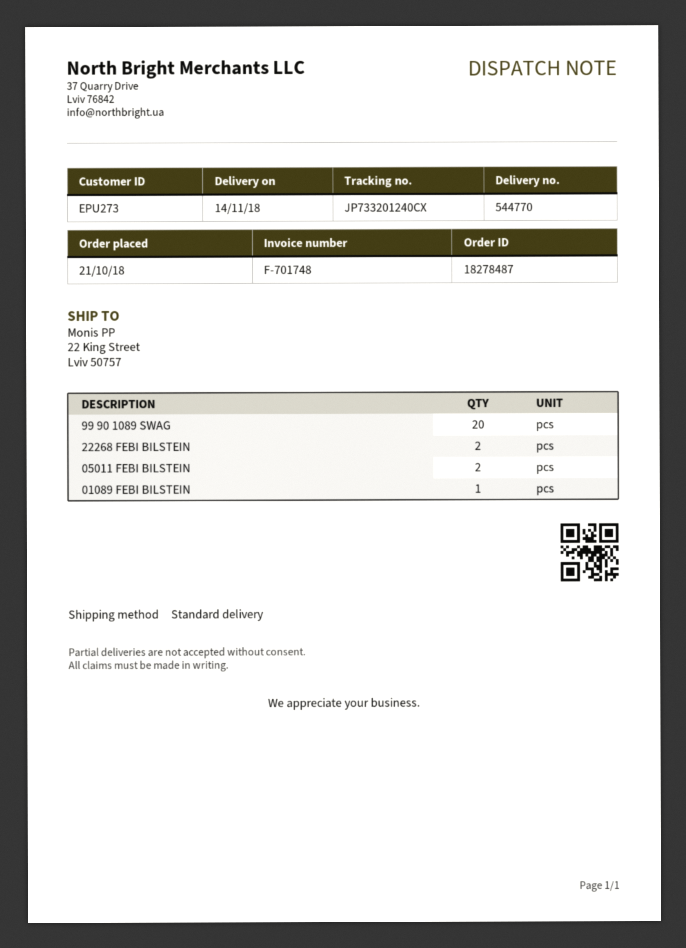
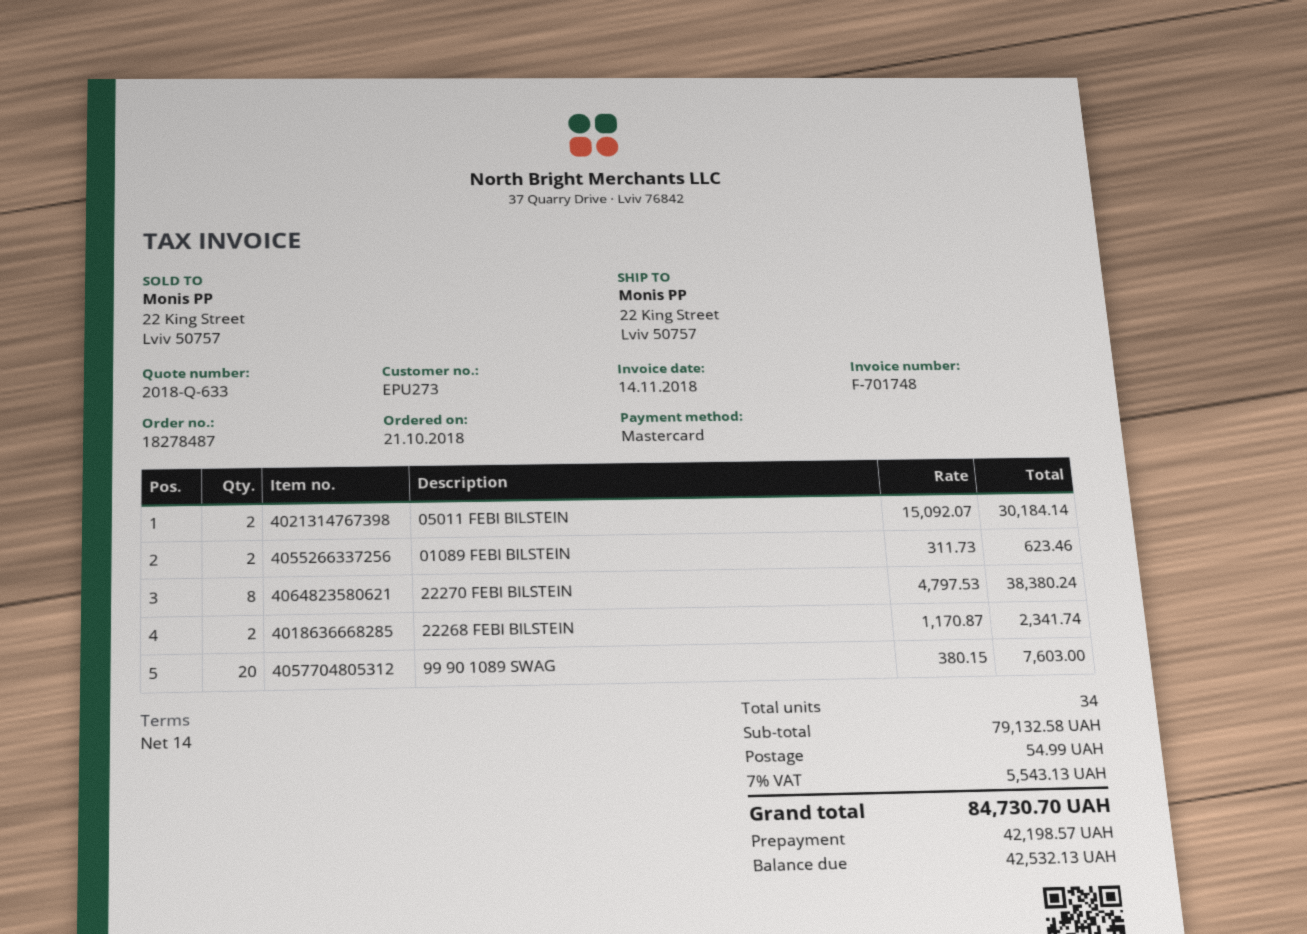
01089 FEBI BILSTEIN: 1 -> 2
22270 FEBI BILSTEIN: none -> 8

